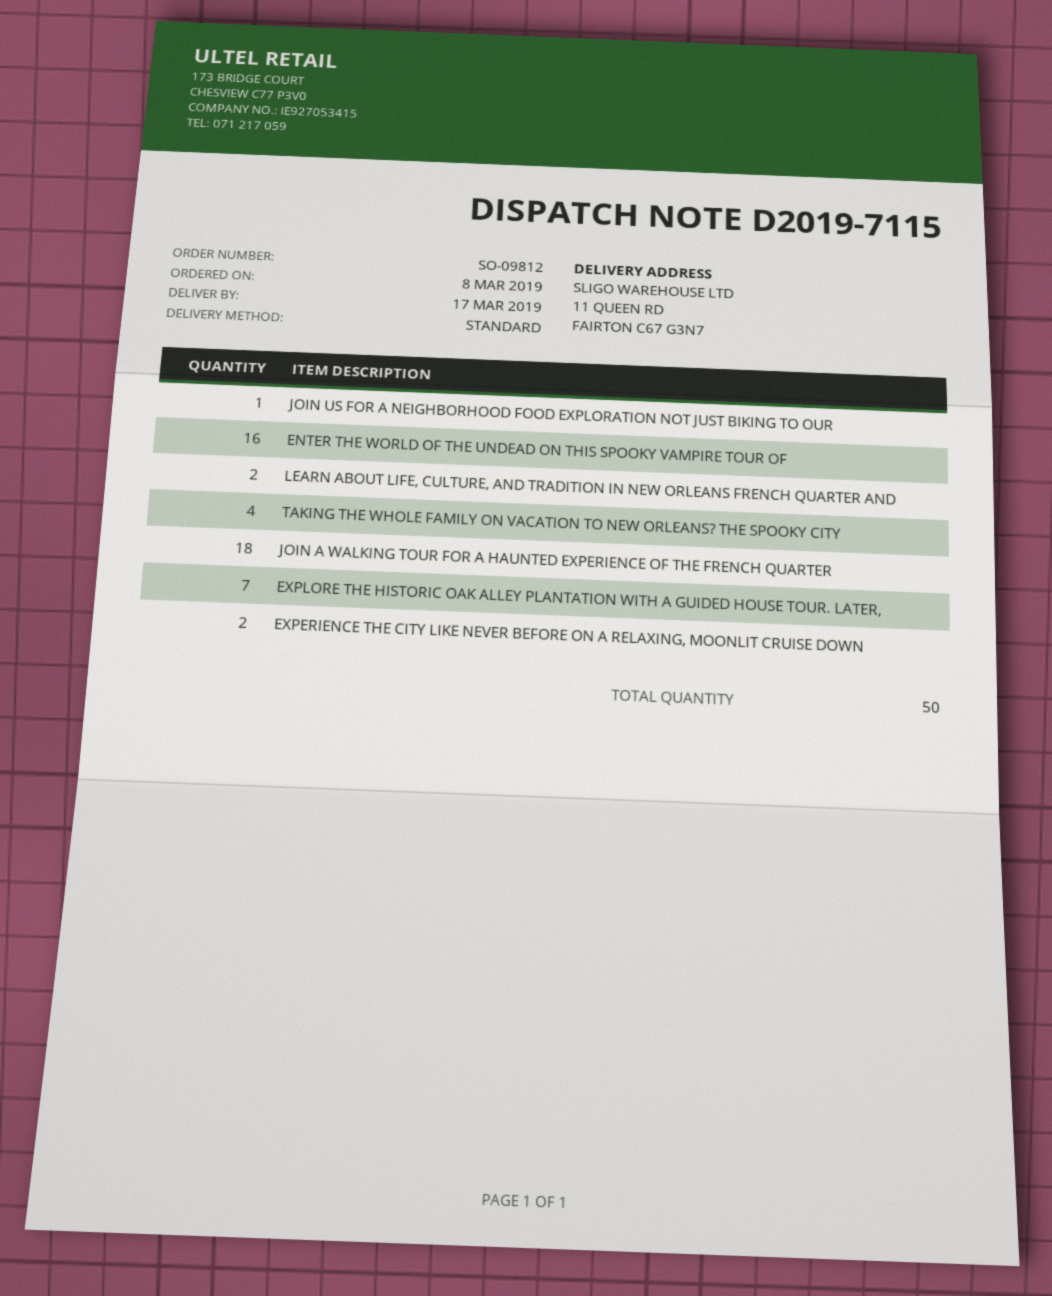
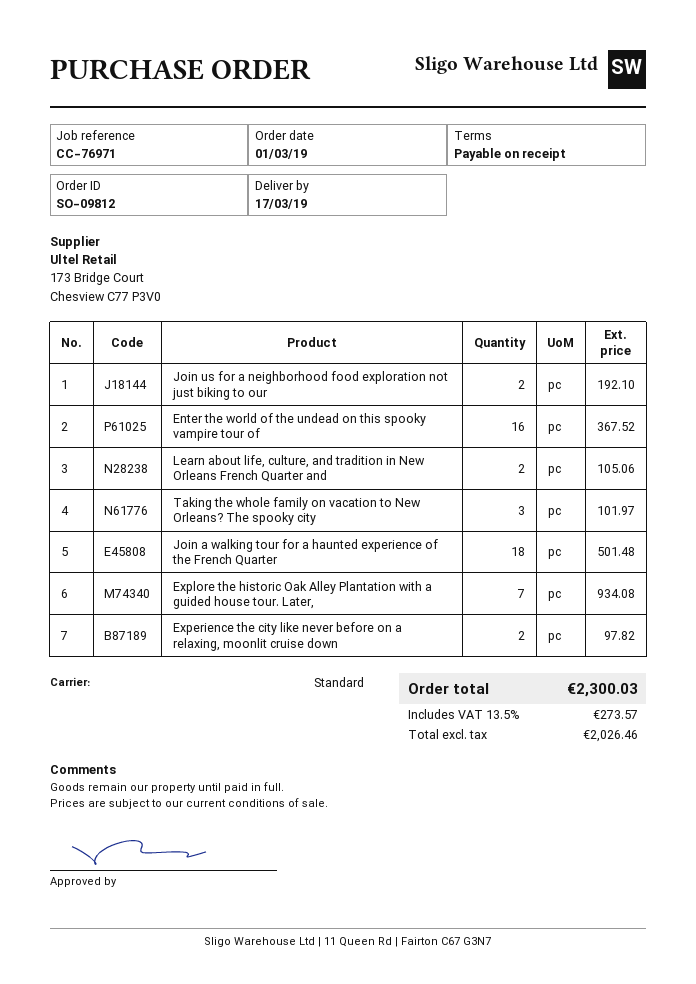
order date: 2019-03-08 -> 2019-03-01
JOIN US FOR A NEIGHBORHOOD FOOD EXPLORATION NOT JUST BIKING TO OUR: 1 -> 2
TAKING THE WHOLE FAMILY ON VACATION TO NEW ORLEANS? THE SPOOKY CITY: 4 -> 3

